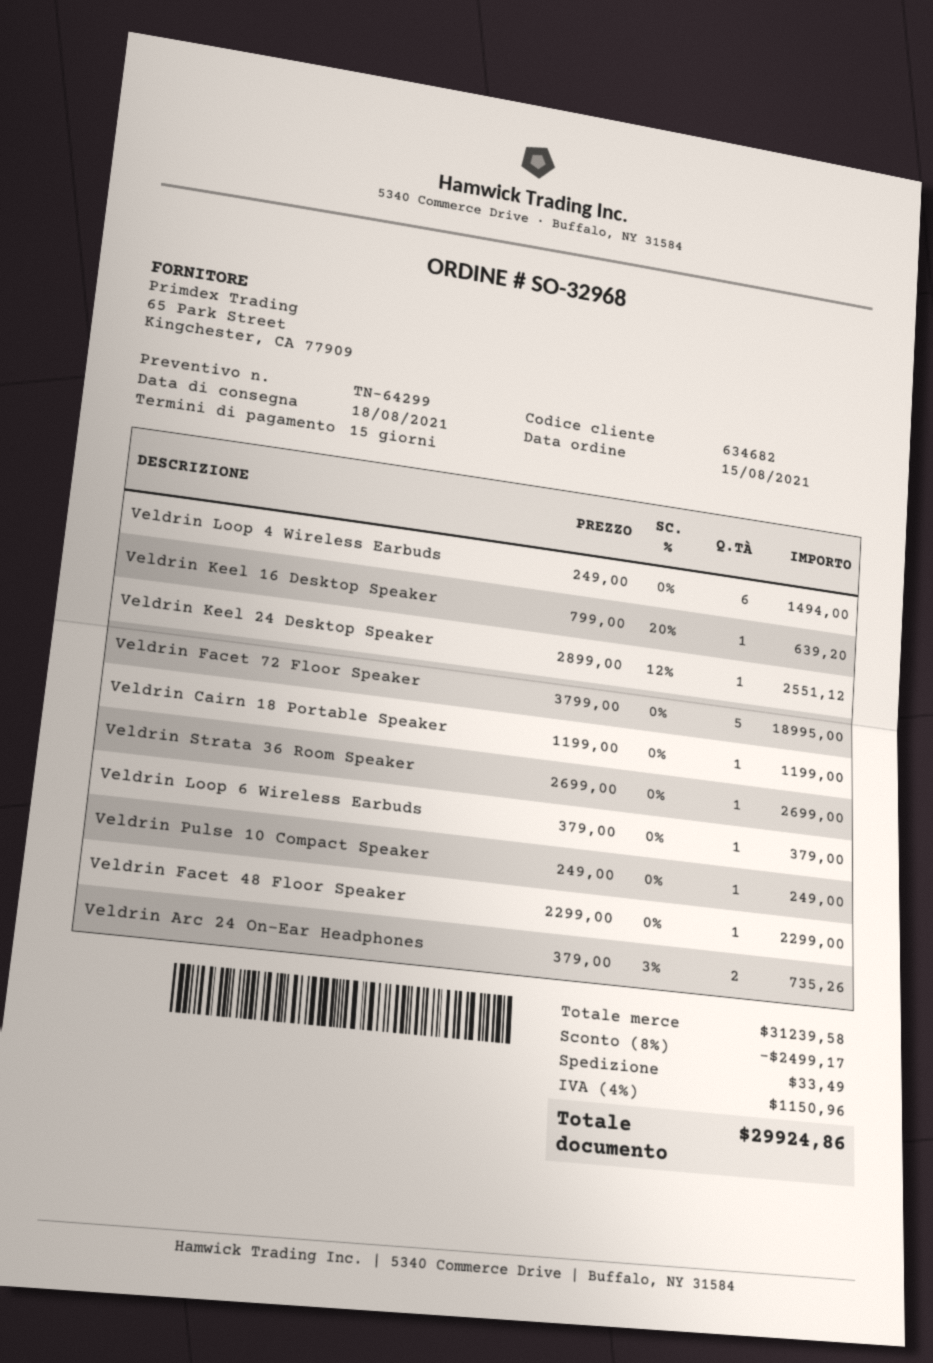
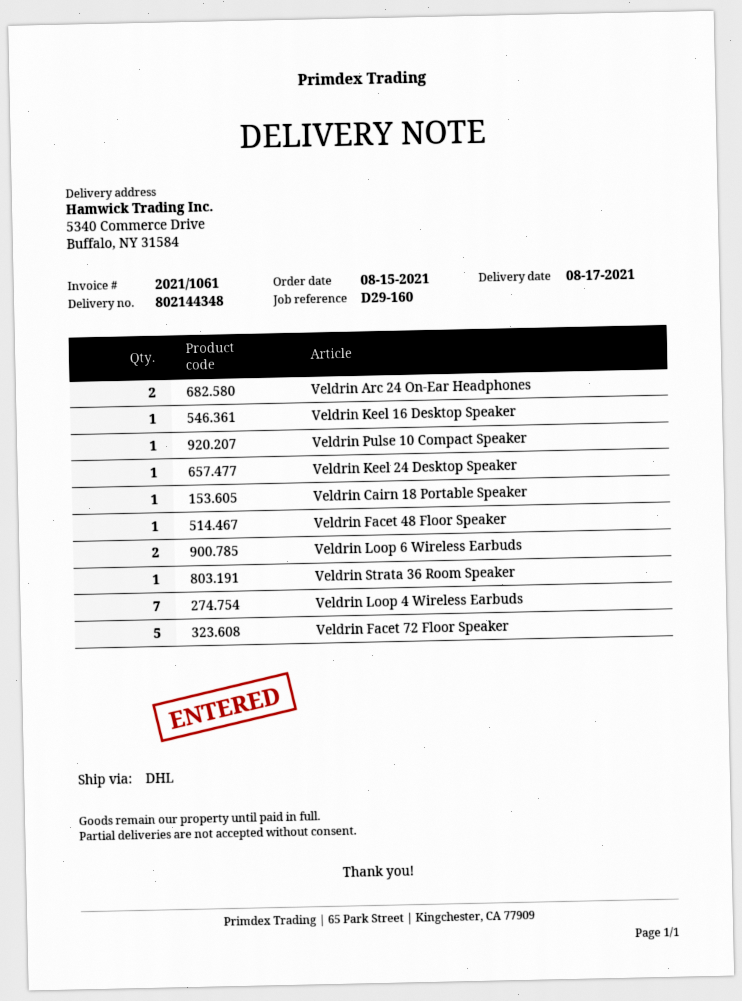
delivery date: 2021-08-18 -> 2021-08-17
Veldrin Loop 4 Wireless Earbuds: 6 -> 7
Veldrin Loop 6 Wireless Earbuds: 1 -> 2

